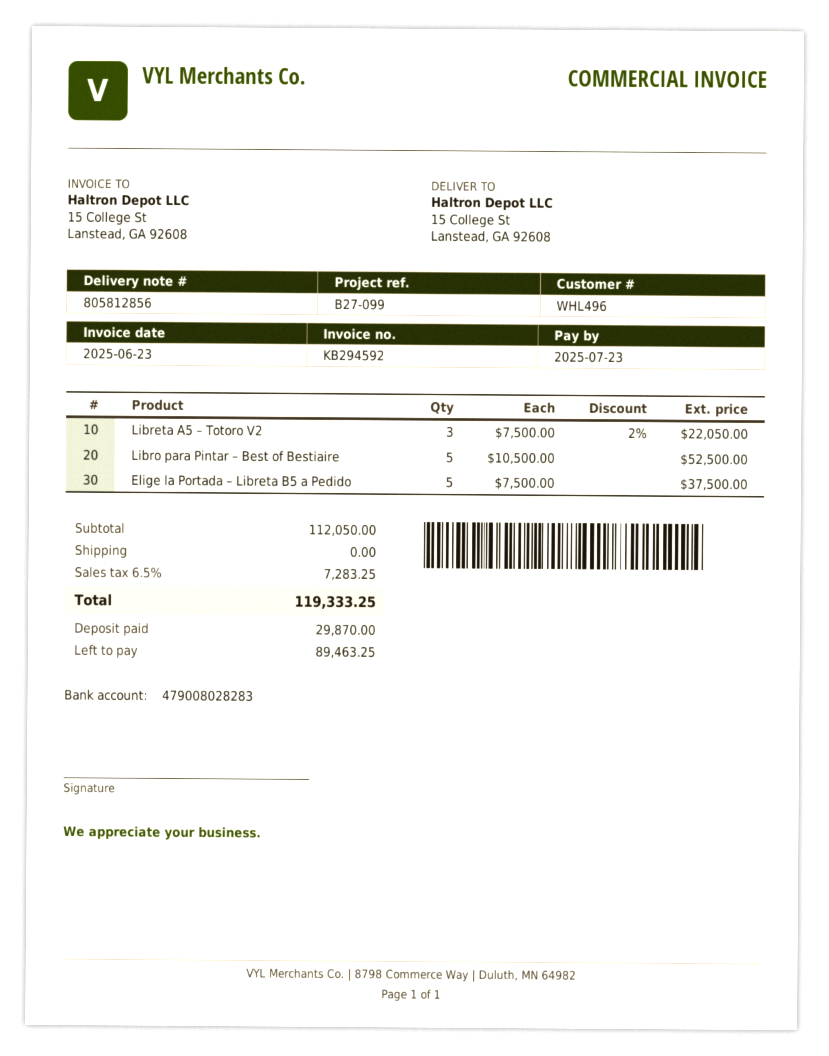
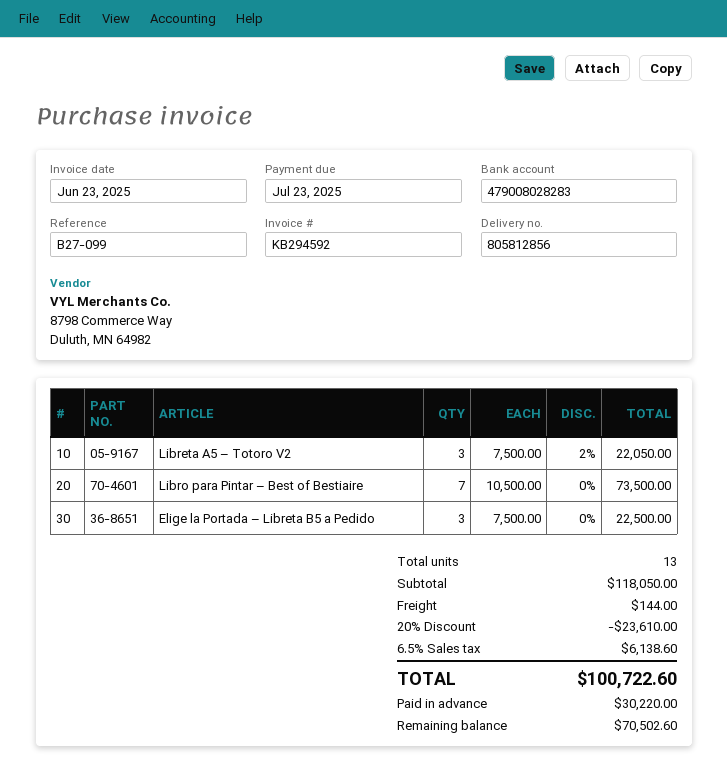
Libro para Pintar – Best of Bestiaire: 5 x 10500.00 = 52500.00 -> 7 x 10500.00 = 73500.00
Elige la Portada – Libreta B5 a Pedido: 5 x 7500.00 = 37500.00 -> 3 x 7500.00 = 22500.00
subtotal: 112050.00 -> 118050.00
discount: none -> 20% = 23610.00
shipping: 0.00 -> 144.00
tax: 6.5% = 7283.25 -> 6.5% = 6138.60
total: 119333.25 -> 100722.60
deposit: 29870.00 -> 30220.00
balance: 89463.25 -> 70502.60

